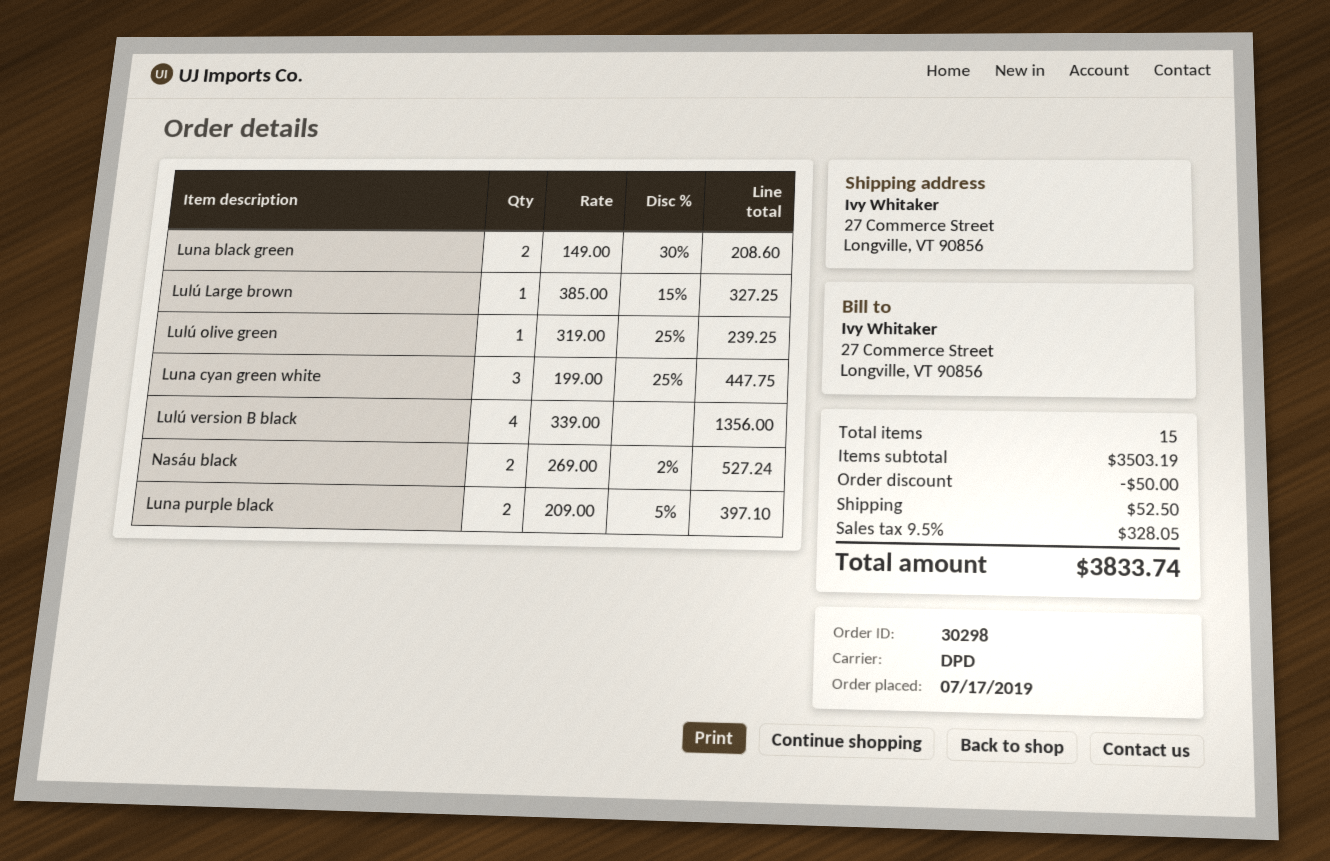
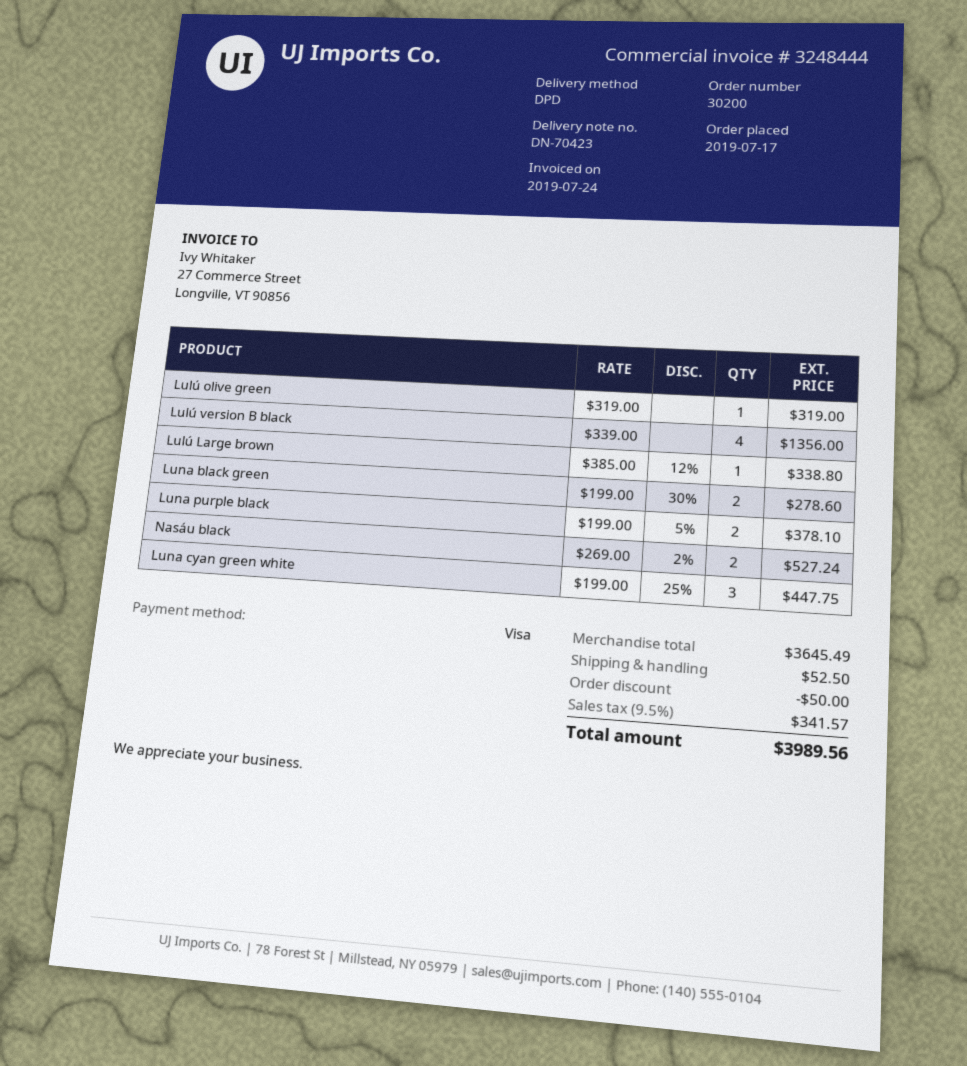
order number: 30298 -> 30200
Luna black green: 2 x 149.00 - 30% = 208.60 -> 2 x 199.00 - 30% = 278.60
Lulú Large brown: 1 x 385.00 - 15% = 327.25 -> 1 x 385.00 - 12% = 338.80
Lulú olive green: 1 x 319.00 - 25% = 239.25 -> 1 x 319.00 = 319.00
Luna purple black: 2 x 209.00 - 5% = 397.10 -> 2 x 199.00 - 5% = 378.10
subtotal: 3503.19 -> 3645.49
tax: 9.5% = 328.05 -> 9.5% = 341.57
total: 3833.74 -> 3989.56

